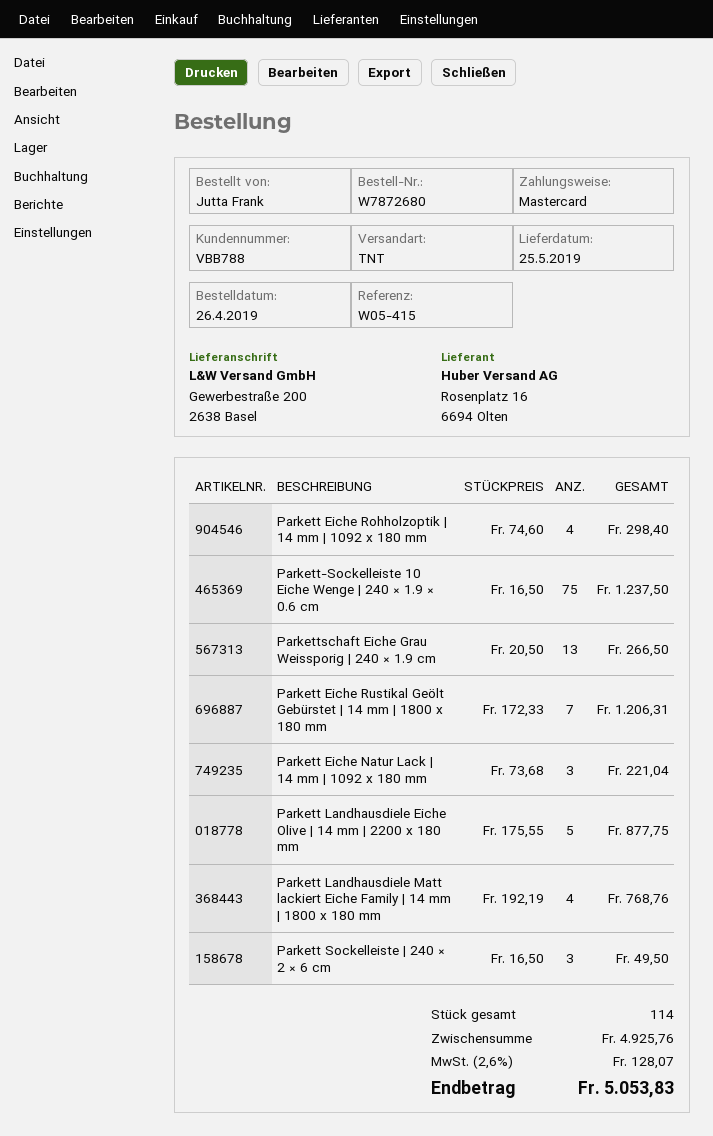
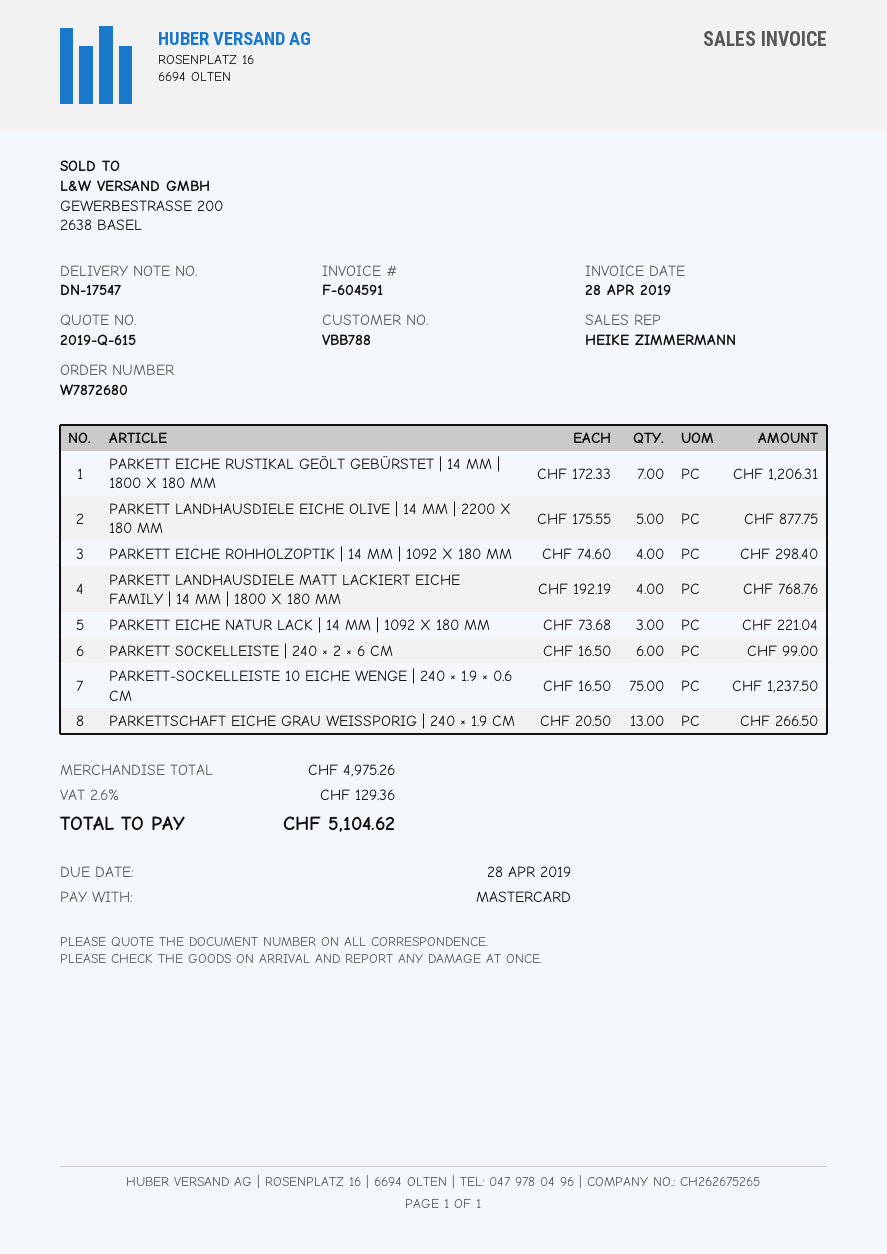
Parkett Sockelleiste | 240 × 2 × 6 cm: 3 x 16.50 = 49.50 -> 6 x 16.50 = 99.00
subtotal: 4925.76 -> 4975.26
tax: 2.6% = 128.07 -> 2.6% = 129.36
total: 5053.83 -> 5104.62

